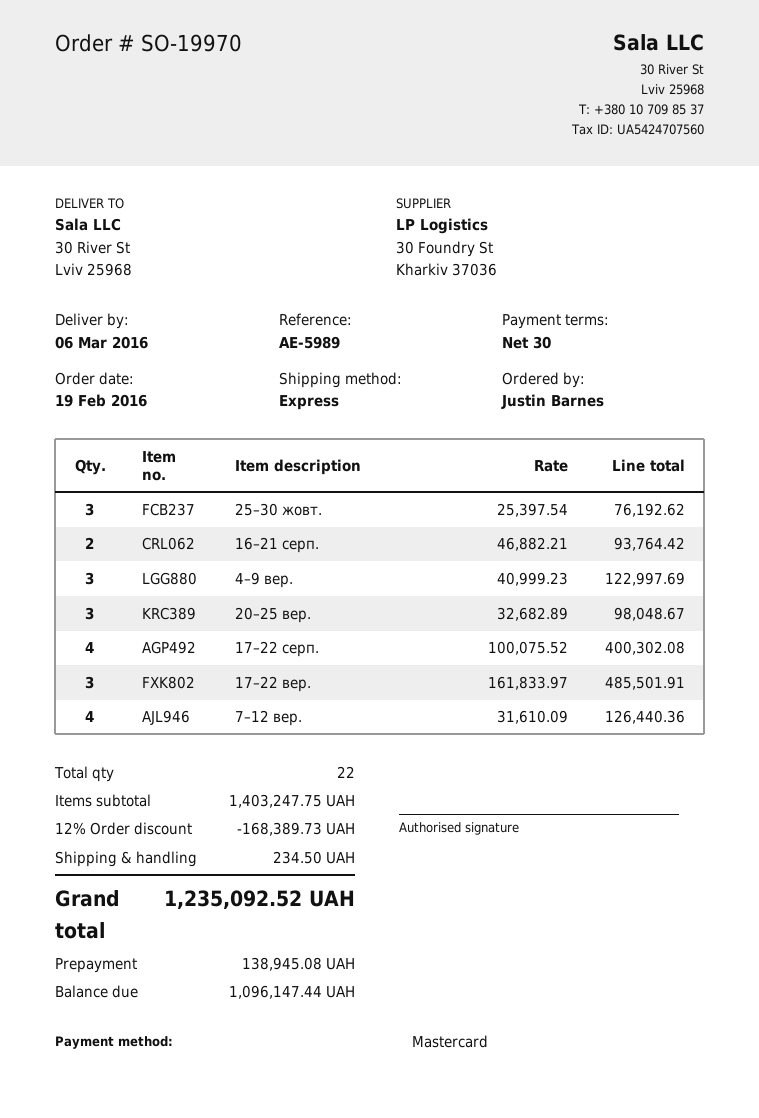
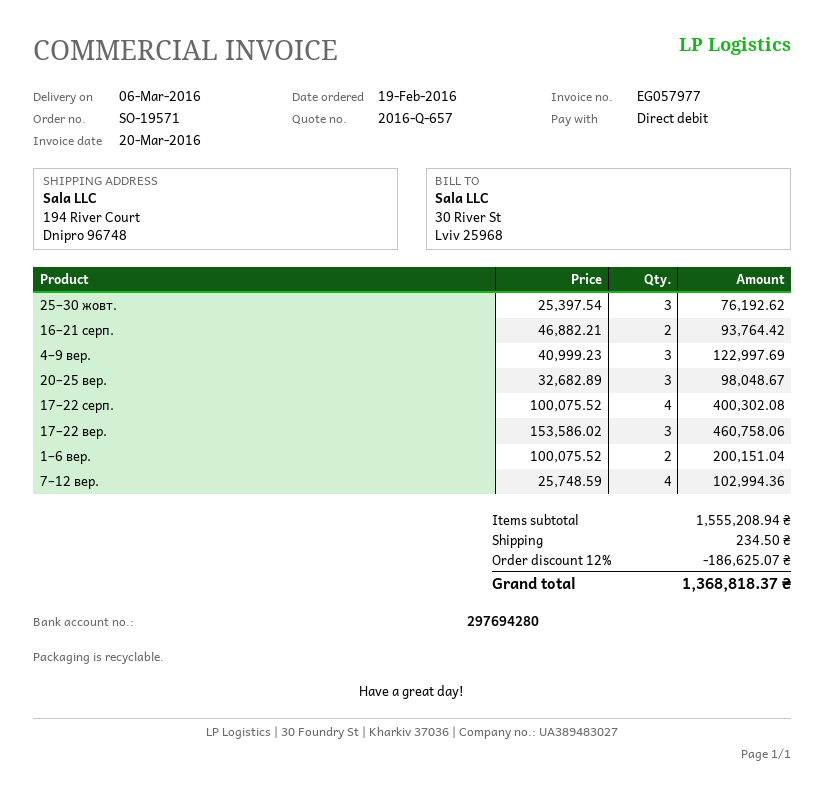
order number: SO-19970 -> SO-19571
payment method: Mastercard -> direct debit
ship to: 30 River St, Lviv 25968 -> 194 River Court, Dnipro 96748
17–22 вер.: 3 x 161833.97 = 485501.91 -> 3 x 153586.02 = 460758.06
7–12 вер.: 4 x 31610.09 = 126440.36 -> 4 x 25748.59 = 102994.36
1–6 вер.: none -> 2 x 100075.52 = 200151.04
subtotal: 1403247.75 -> 1555208.94
discount: 12% = 168389.73 -> 12% = 186625.07
total: 1235092.52 -> 1368818.37

